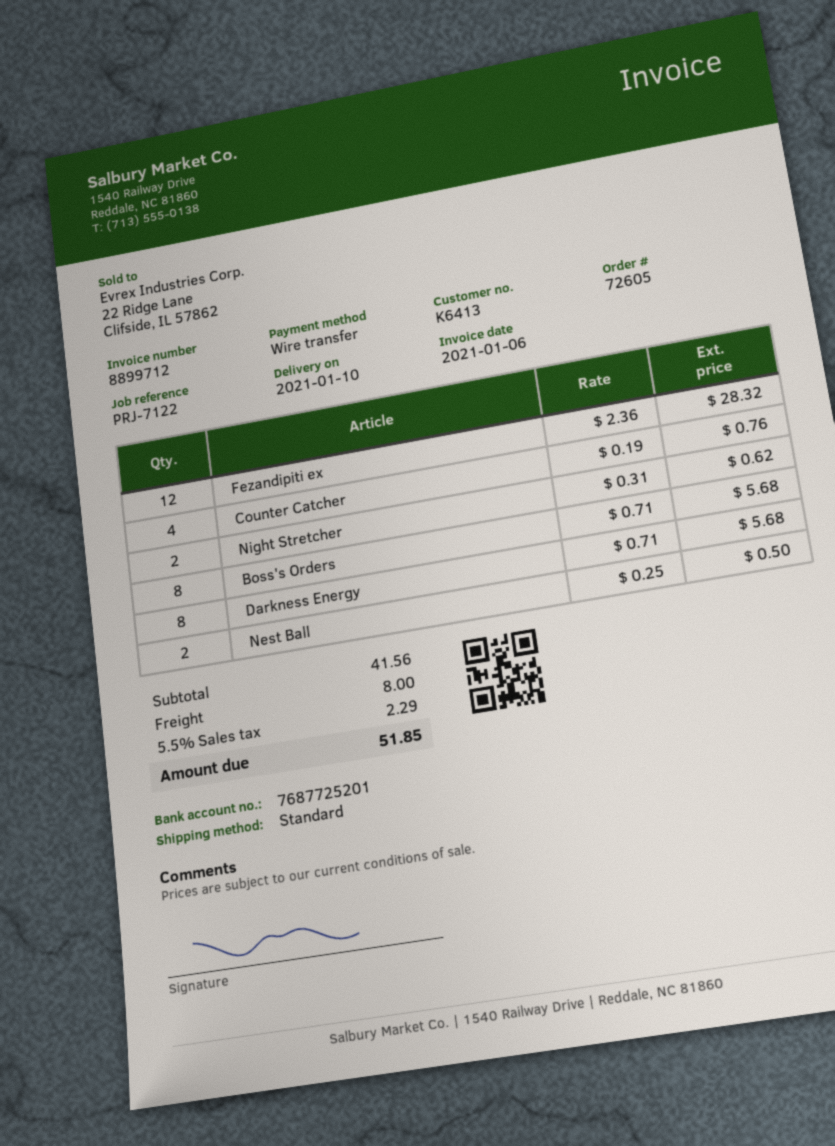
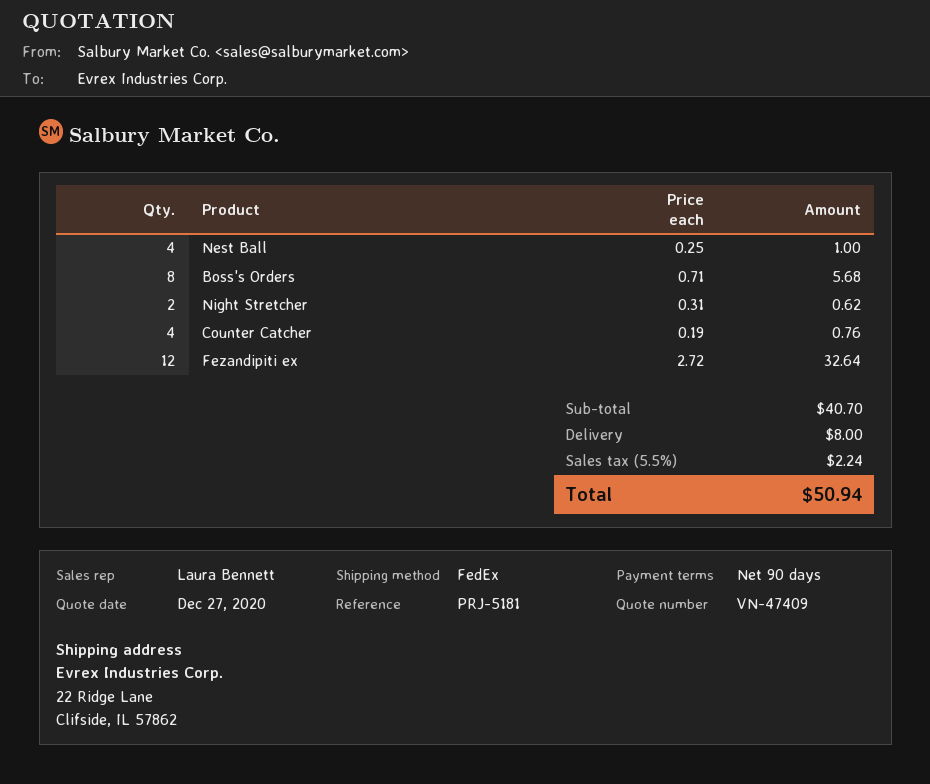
reference: PRJ-7122 -> PRJ-5181
shipping method: standard -> FedEx
Fezandipiti ex: 12 x 2.36 = 28.32 -> 12 x 2.72 = 32.64
Darkness Energy: 8 x 0.71 = 5.68 -> none
Nest Ball: 2 x 0.25 = 0.50 -> 4 x 0.25 = 1.00
subtotal: 41.56 -> 40.70
tax: 5.5% = 2.29 -> 5.5% = 2.24
total: 51.85 -> 50.94

